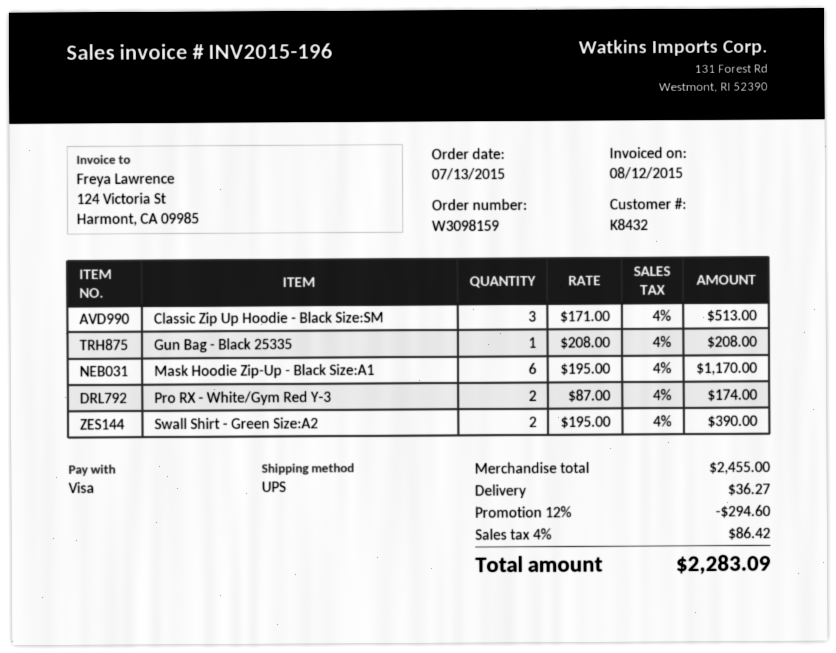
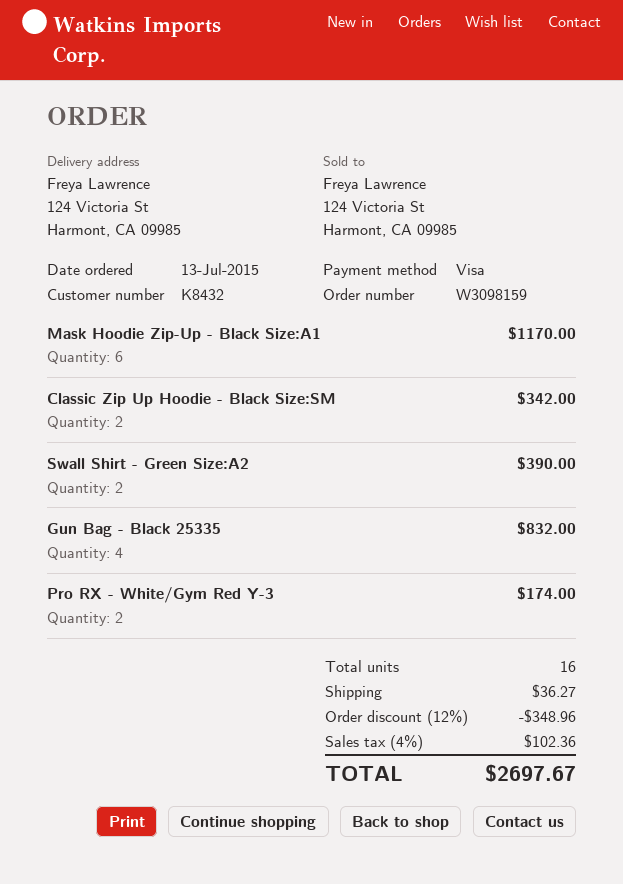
Classic Zip Up Hoodie - Black Size:SM: 3 for 513.00 -> 2 for 342.00
Gun Bag - Black 25335: 1 for 208.00 -> 4 for 832.00
discount: 12% = 294.60 -> 12% = 348.96
tax: 4% = 86.42 -> 4% = 102.36
total: 2283.09 -> 2697.67

